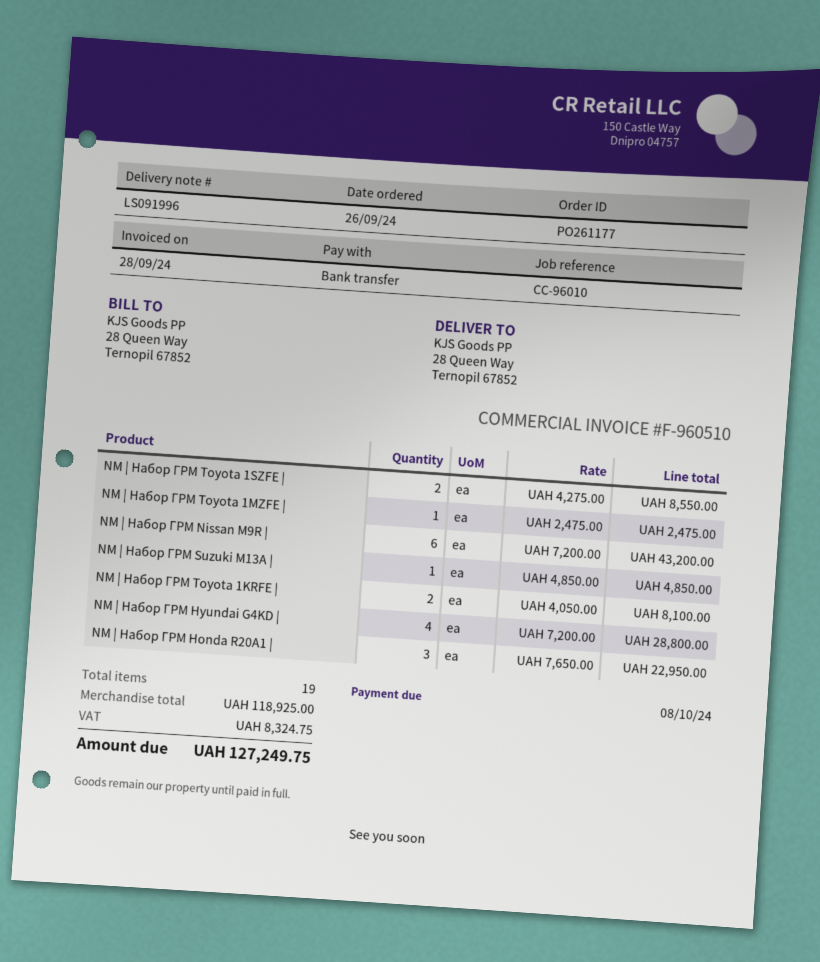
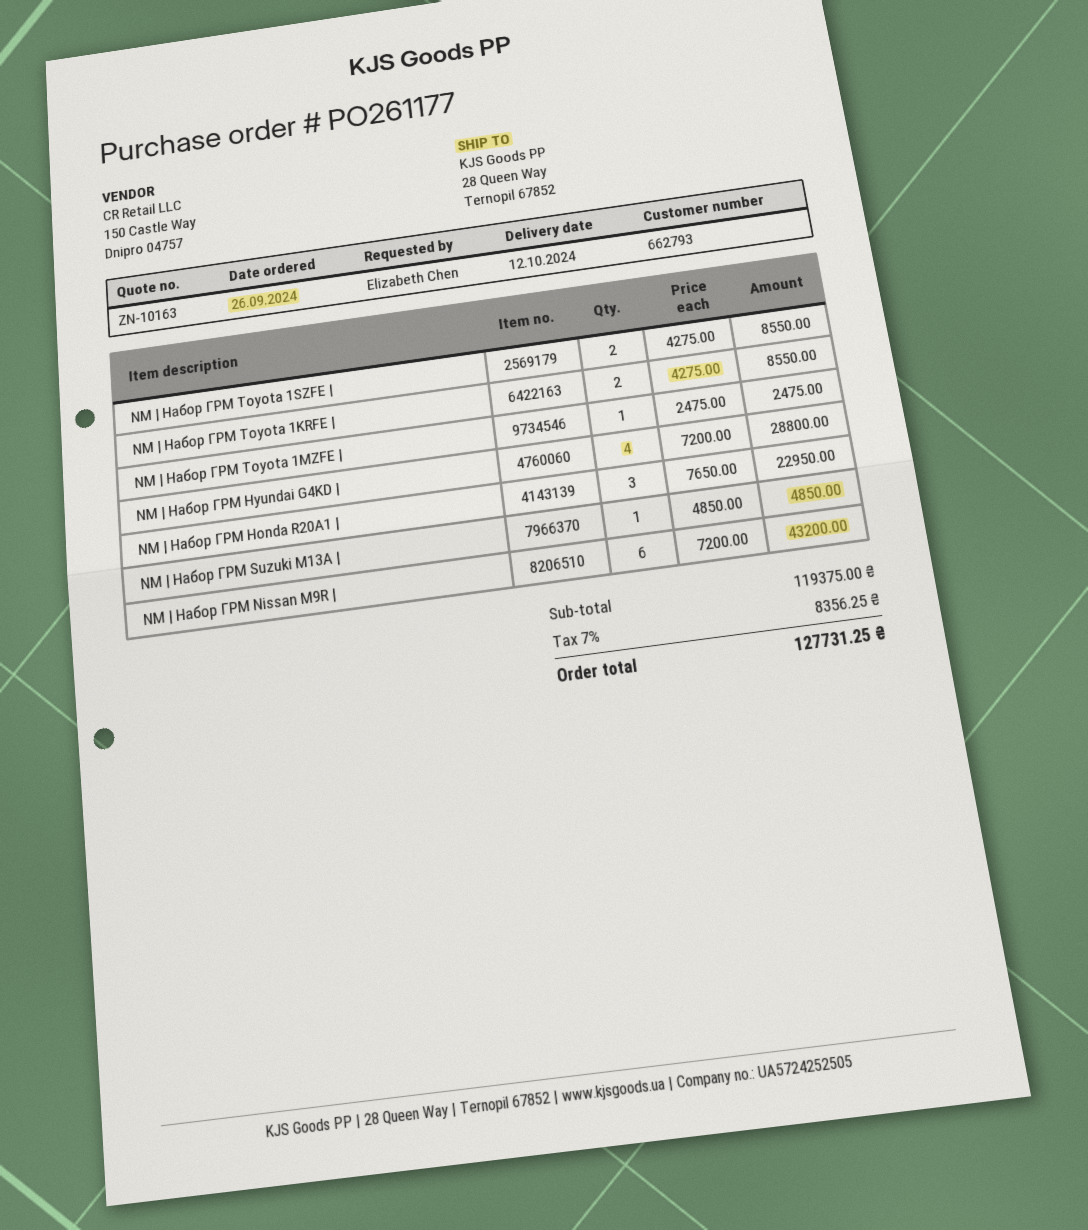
NM | Набор ГРМ Toyota 1KRFE |: 2 x 4050.00 = 8100.00 -> 2 x 4275.00 = 8550.00
subtotal: 118925.00 -> 119375.00
tax: 8324.75 -> 8356.25
total: 127249.75 -> 127731.25

